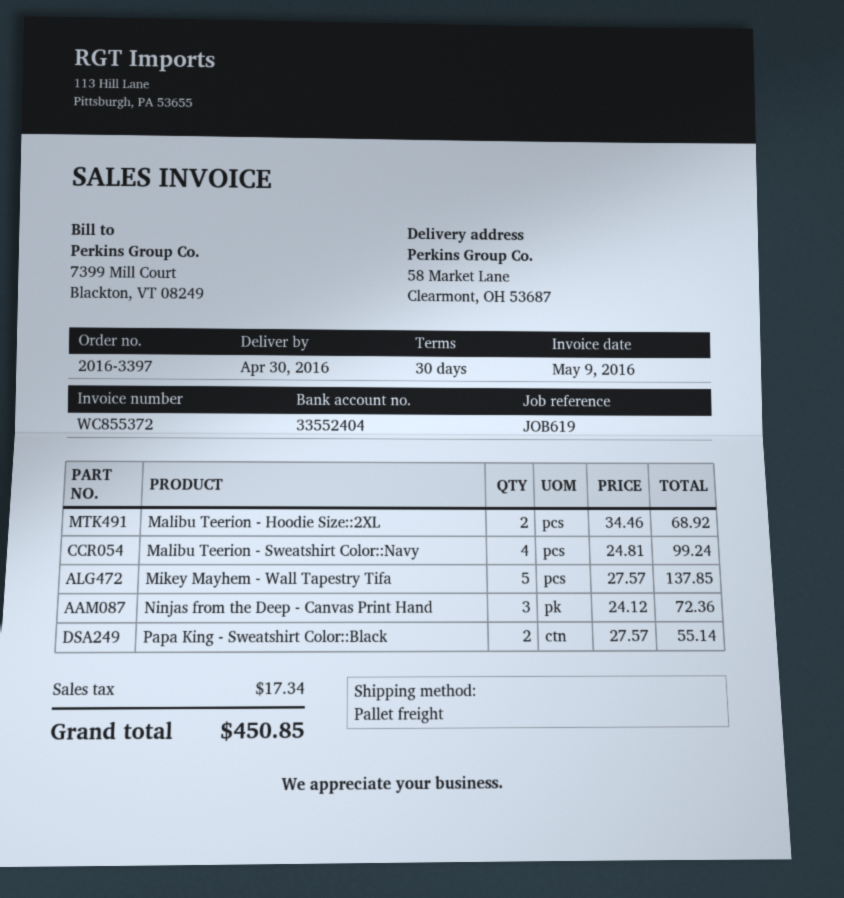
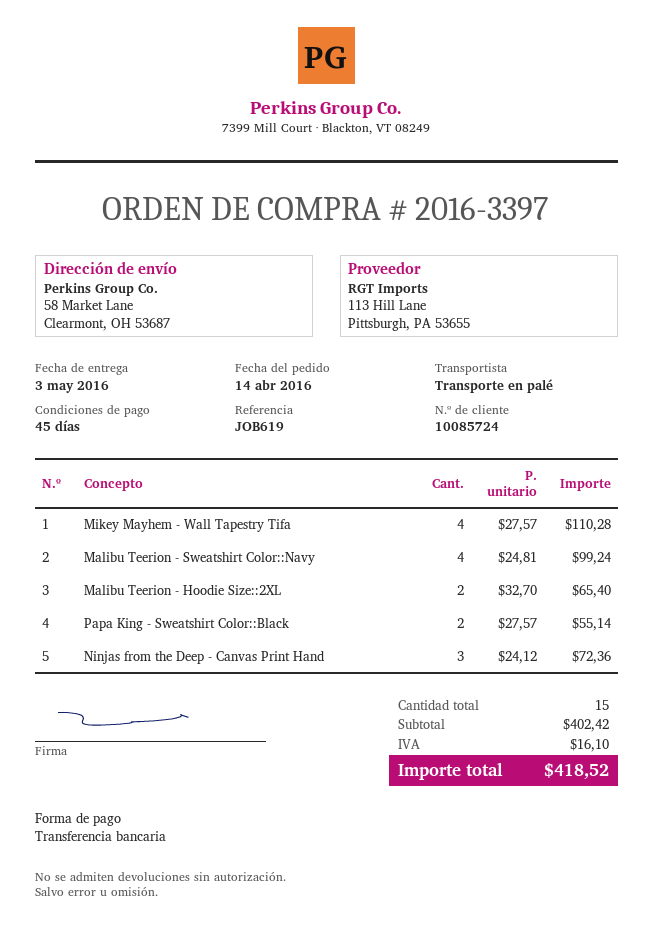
delivery date: 2016-04-30 -> 2016-05-03
payment terms: 30 days -> 45 days
Malibu Teerion - Hoodie Size::2XL: 2 x 34.46 = 68.92 -> 2 x 32.70 = 65.40
Mikey Mayhem - Wall Tapestry Tifa: 5 x 27.57 = 137.85 -> 4 x 27.57 = 110.28
tax: 17.34 -> 16.10
total: 450.85 -> 418.52

